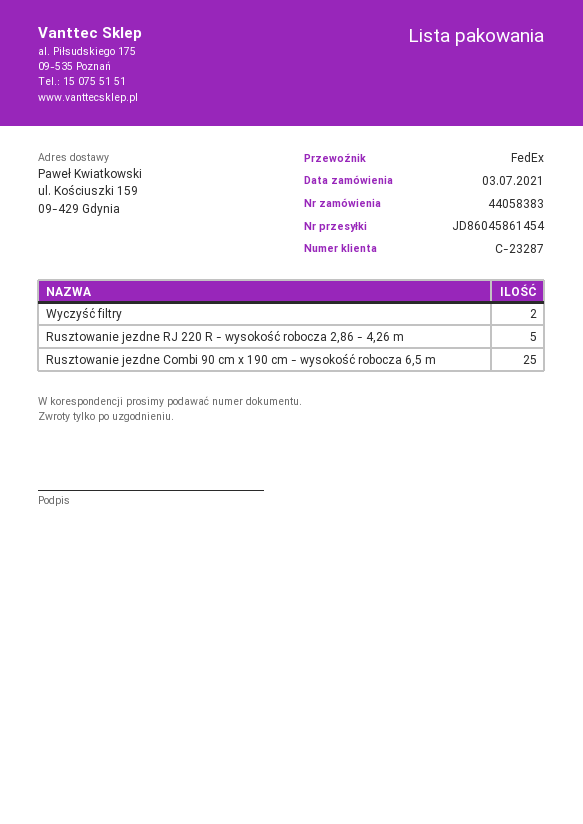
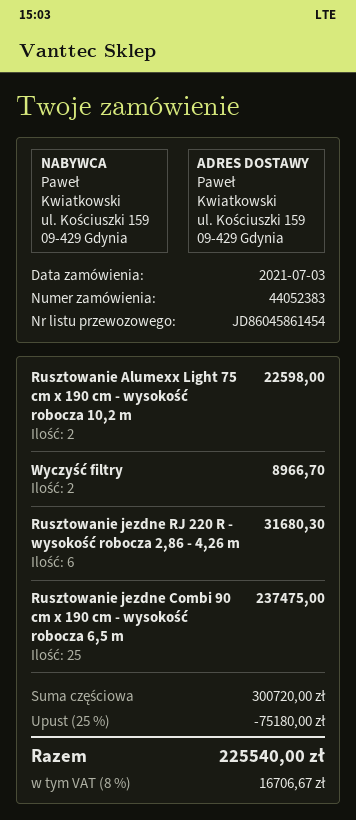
order number: 44058383 -> 44052383
Rusztowanie jezdne RJ 220 R - wysokość robocza 2,86 - 4,26 m: 5 -> 6
Rusztowanie Alumexx Light 75 cm x 190 cm - wysokość robocza 10,2 m: none -> 2

